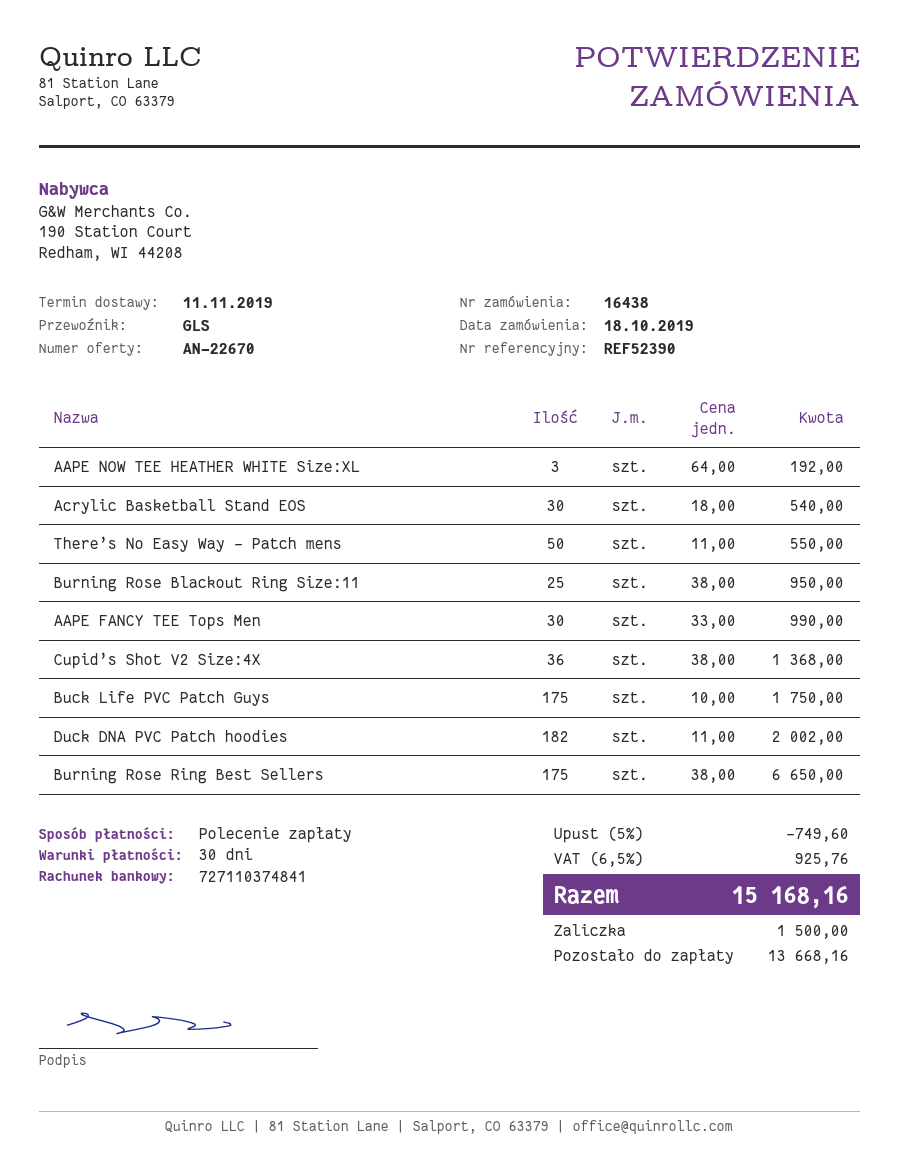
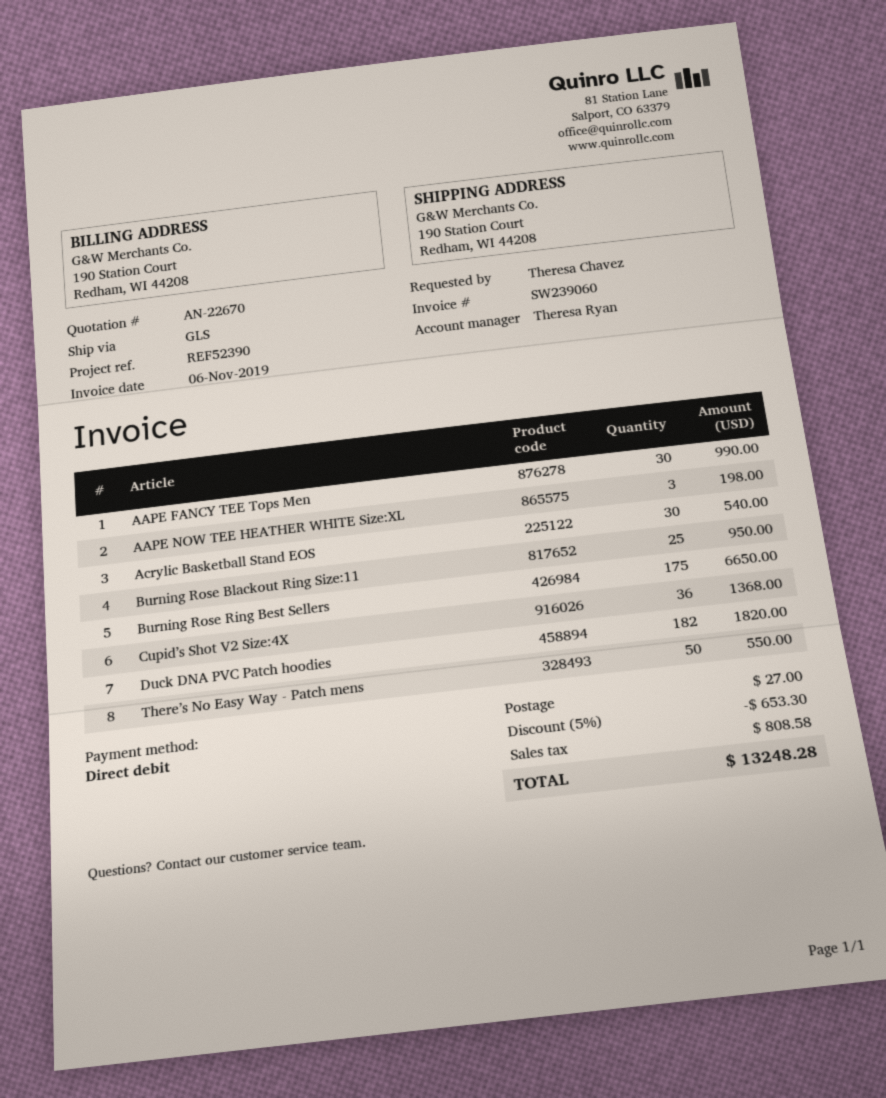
AAPE NOW TEE HEATHER WHITE Size:XL: 3 for 192.00 -> 3 for 198.00
Buck Life PVC Patch Guys: 175 for 1750.00 -> none
Duck DNA PVC Patch hoodies: 182 for 2002.00 -> 182 for 1820.00
discount: 5% = 749.60 -> 5% = 653.30
shipping: none -> 27.00
tax: 925.76 -> 808.58
total: 15168.16 -> 13248.28

